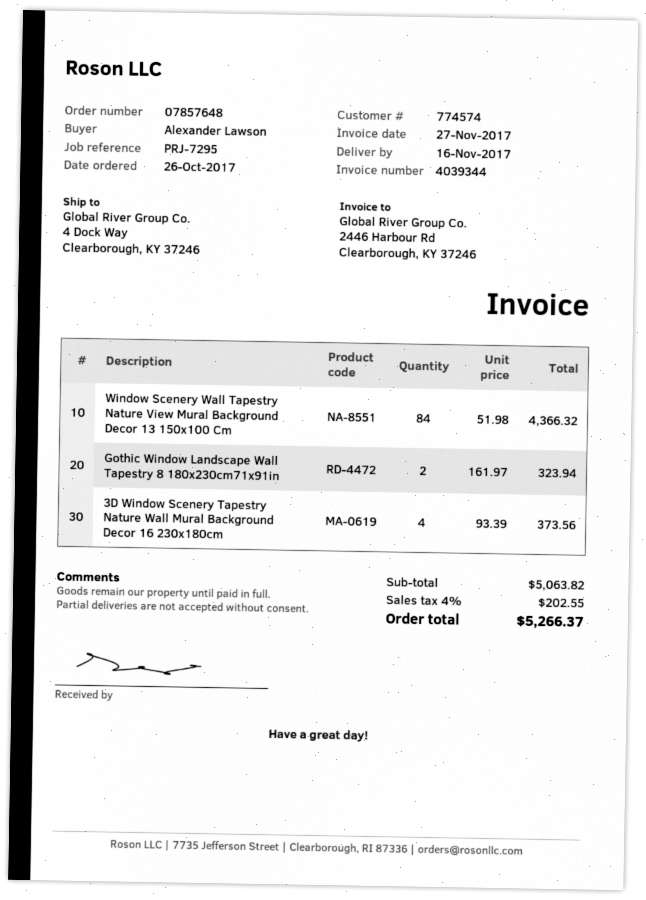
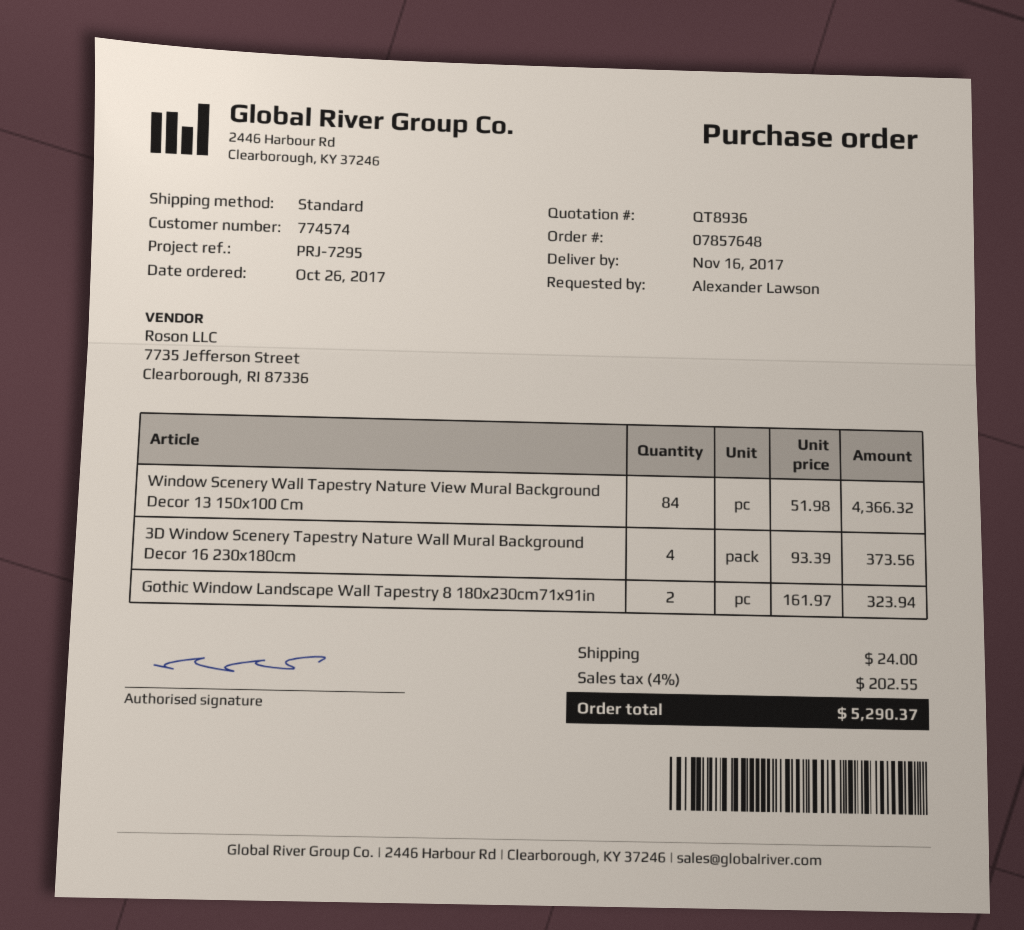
shipping: none -> 24.00
total: 5266.37 -> 5290.37

